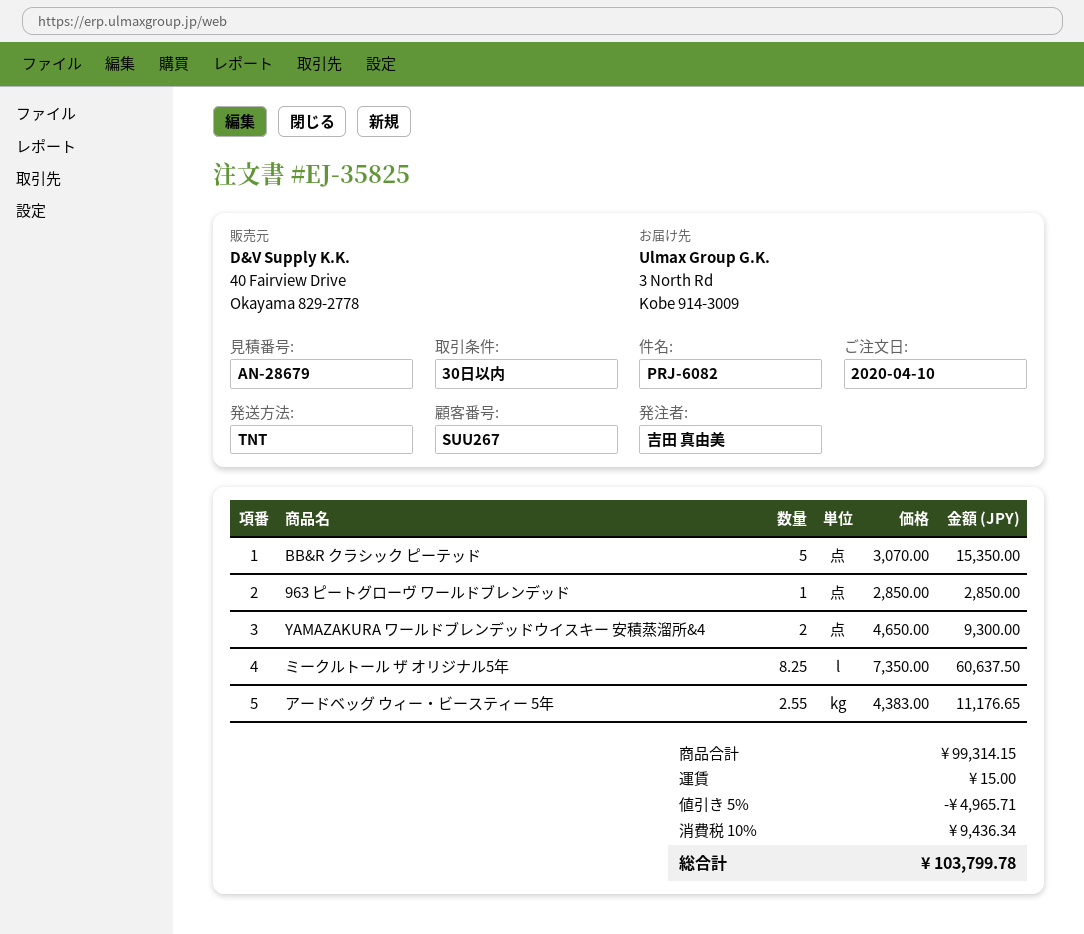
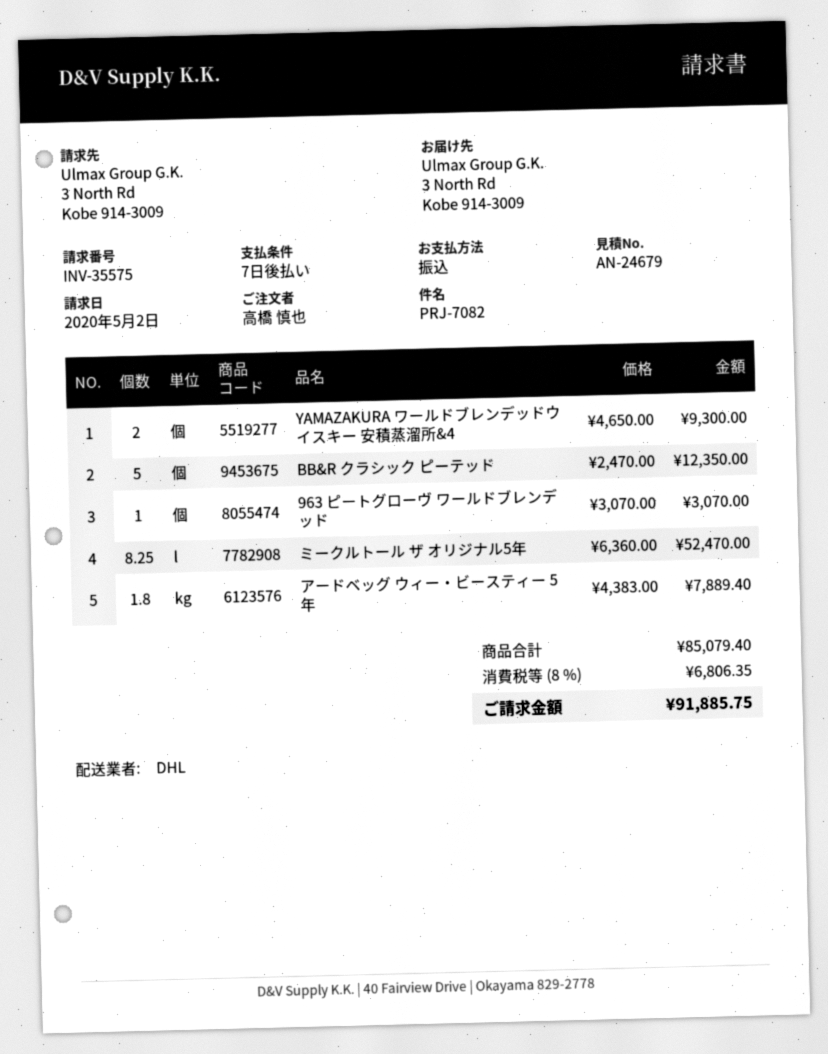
quote number: AN-28679 -> AN-24679
payment terms: 30 days -> 7 days
reference: PRJ-6082 -> PRJ-7082
ordered by: 吉田 真由美 -> 高橋 慎也
shipping method: TNT -> DHL
BB&R クラシック ピーテッド: 5 x 3070.00 = 15350.00 -> 5 x 2470.00 = 12350.00
963 ピートグローヴ ワールドブレンデッド: 1 x 2850.00 = 2850.00 -> 1 x 3070.00 = 3070.00
ミークルトール ザ オリジナル5年: 8.25 x 7350.00 = 60637.50 -> 8.25 x 6360.00 = 52470.00
アードベッグ ウィー・ビースティー 5年: 2.55 x 4383.00 = 11176.65 -> 1.8 x 4383.00 = 7889.40
subtotal: 99314.15 -> 85079.40
discount: 5% = 4965.71 -> none
shipping: 15.00 -> none
tax: 10% = 9436.34 -> 8% = 6806.35
total: 103799.78 -> 91885.75

